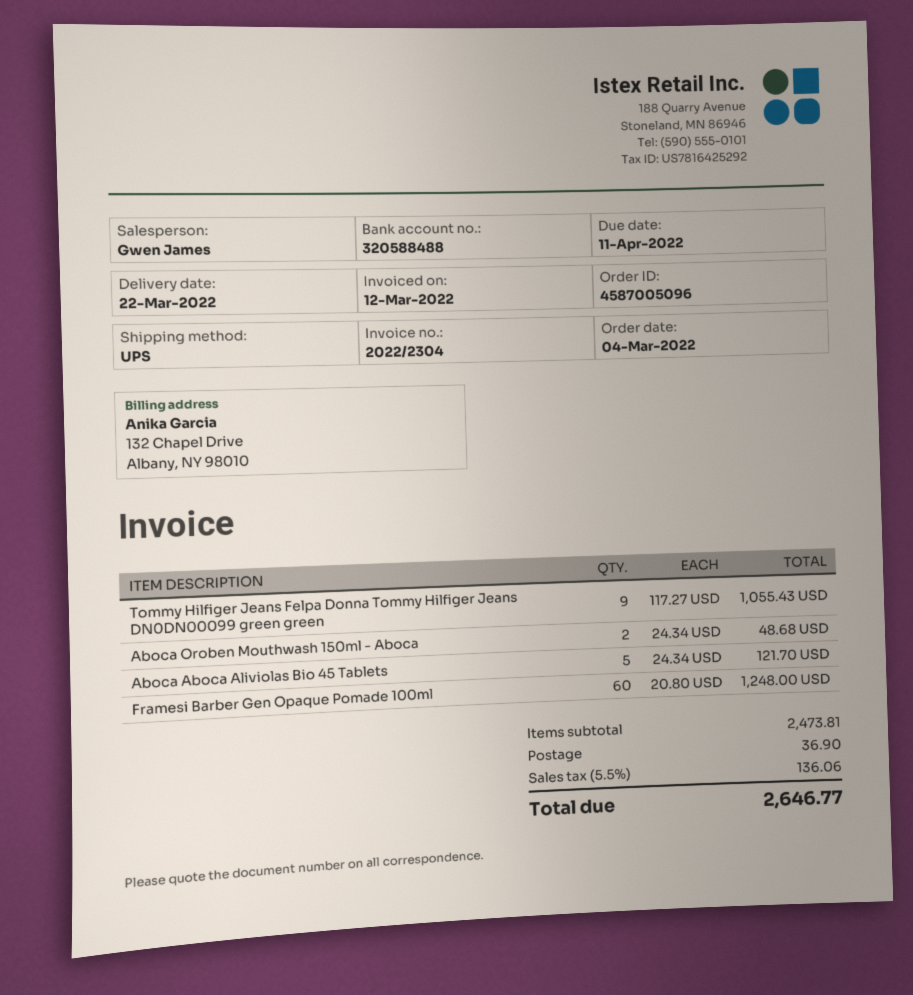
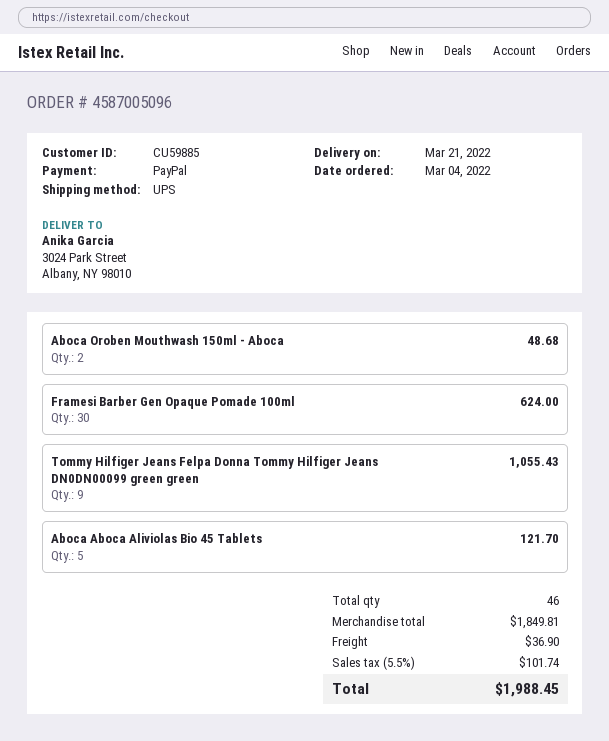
delivery date: 2022-03-22 -> 2022-03-21
Framesi Barber Gen Opaque Pomade 100ml: 60 for 1248.00 -> 30 for 624.00
subtotal: 2473.81 -> 1849.81
tax: 5.5% = 136.06 -> 5.5% = 101.74
total: 2646.77 -> 1988.45

